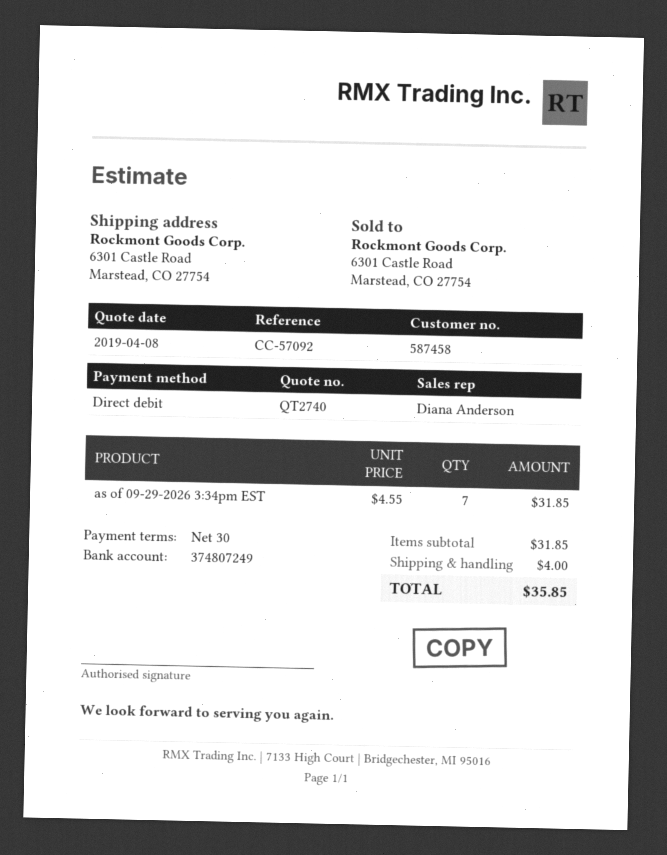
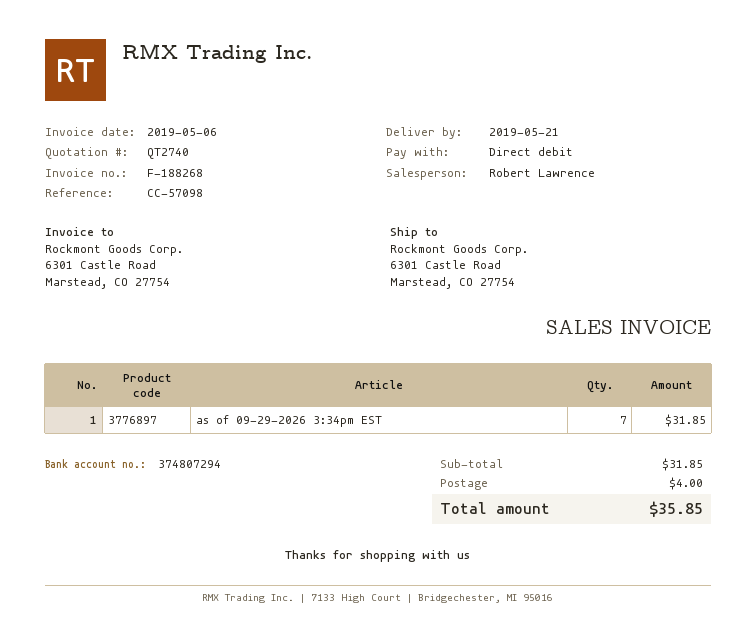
reference: CC-57092 -> CC-57098
sales rep: Diana Anderson -> Robert Lawrence
bank account: 374807249 -> 374807294

